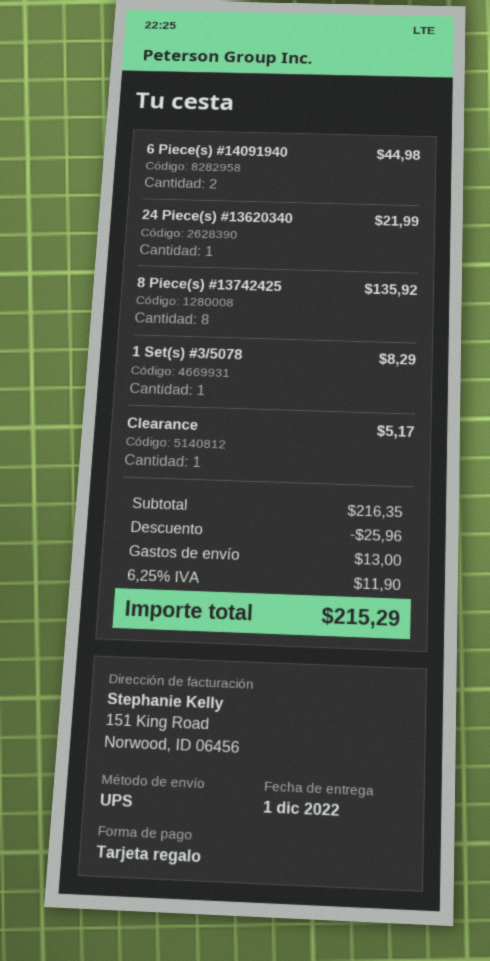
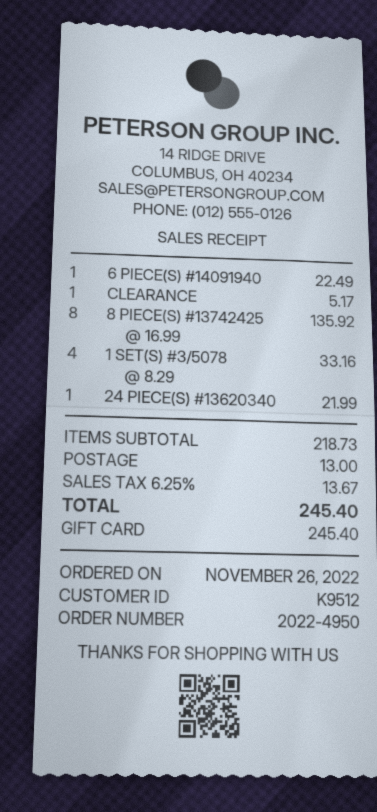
6 Piece(s) #14091940: 2 for 44.98 -> 1 for 22.49
1 Set(s) #3/5078: 1 for 8.29 -> 4 for 33.16
subtotal: 216.35 -> 218.73
discount: 25.96 -> none
tax: 6.25% = 11.90 -> 6.25% = 13.67
total: 215.29 -> 245.40

